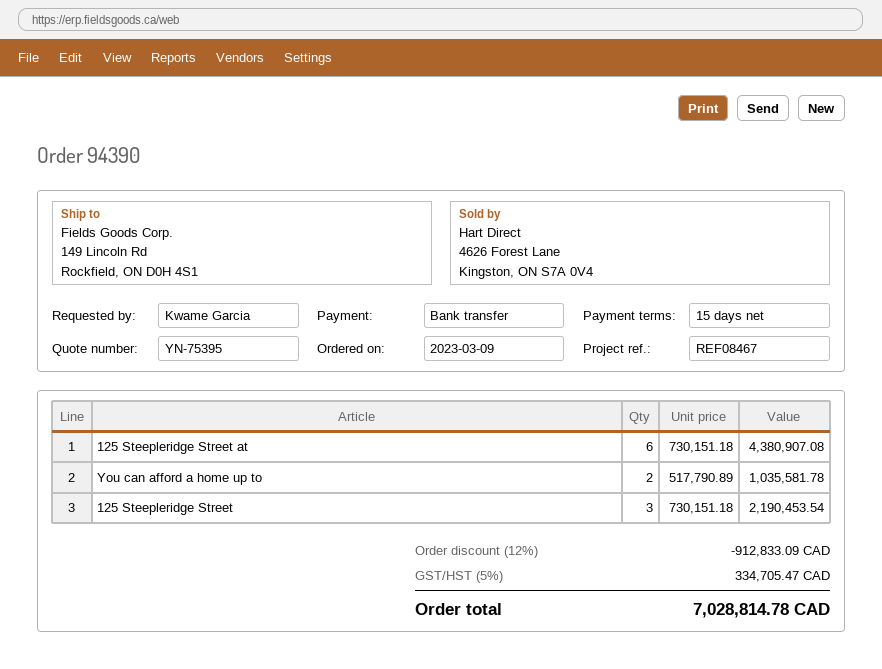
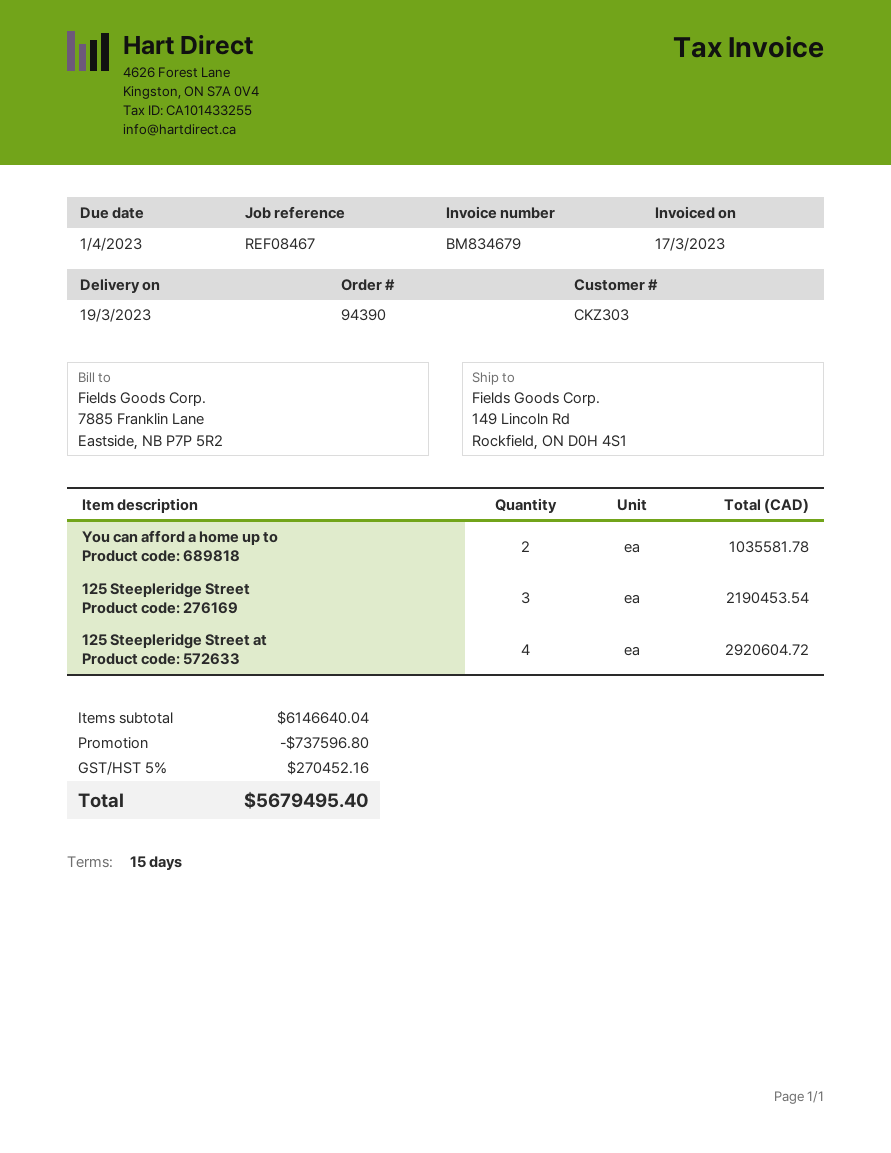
125 Steepleridge Street at: 6 for 4380907.08 -> 4 for 2920604.72
discount: 912833.09 -> 737596.80
tax: 5% = 334705.47 -> 5% = 270452.16
total: 7028814.78 -> 5679495.40

